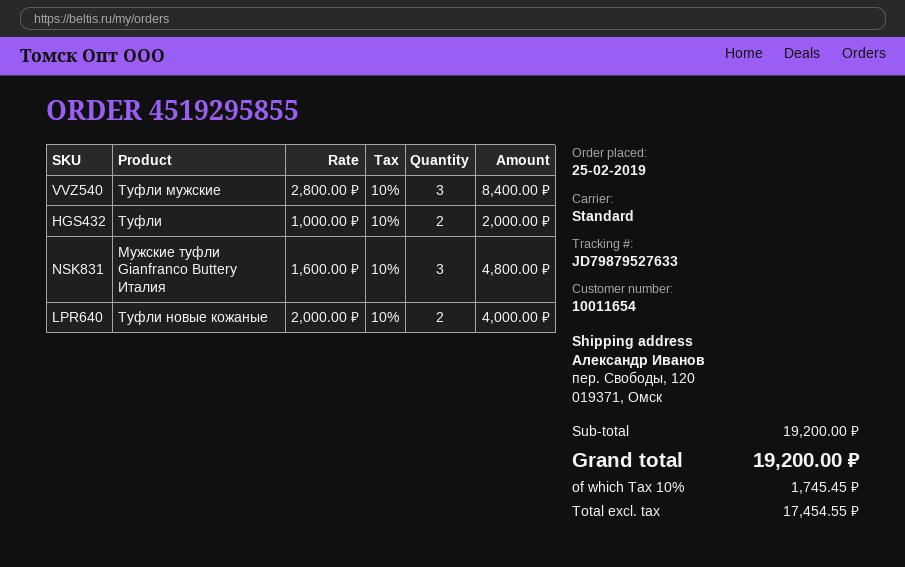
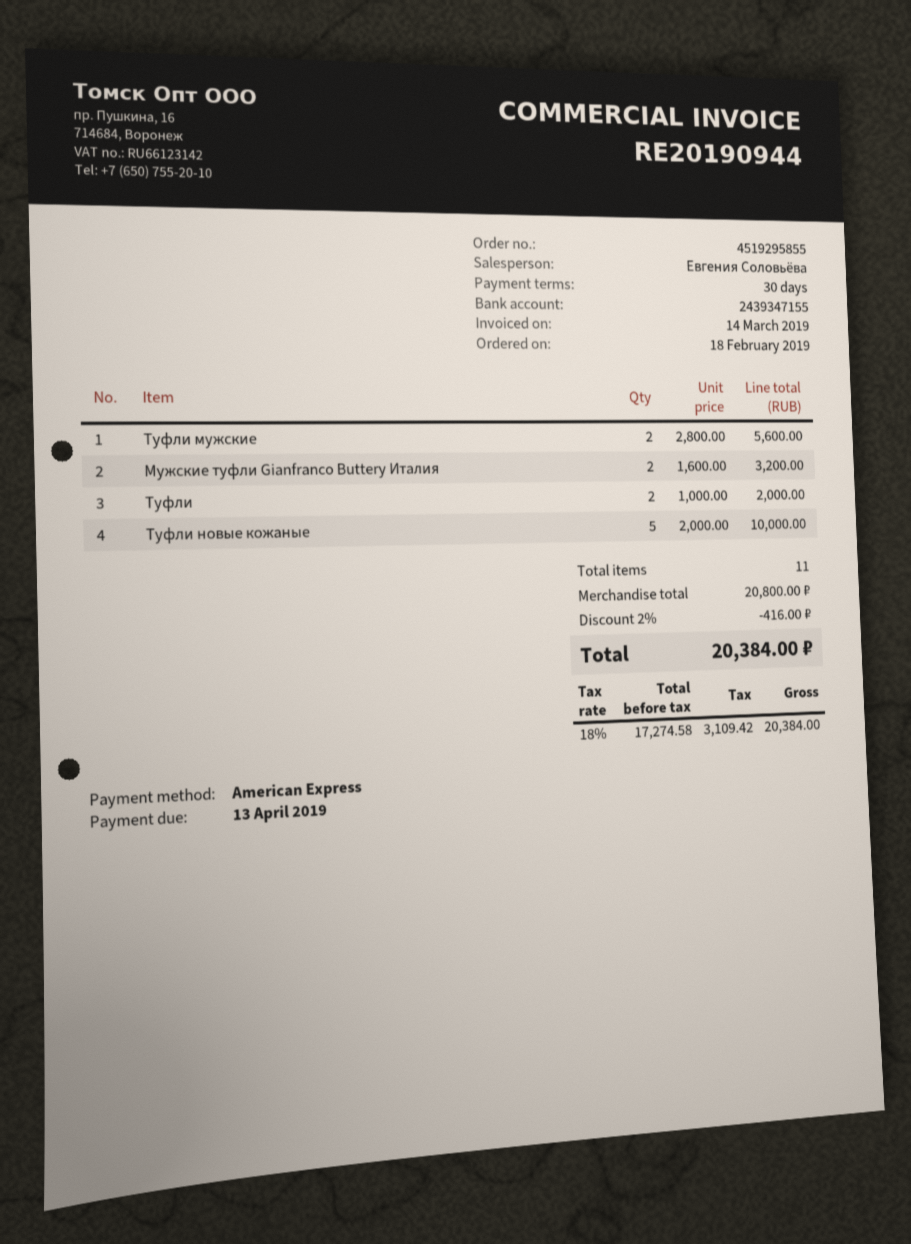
order date: 2019-02-25 -> 2019-02-18
Туфли мужские: 3 x 2800.00 = 8400.00 -> 2 x 2800.00 = 5600.00
Мужские туфли Gianfranco Buttery Италия: 3 x 1600.00 = 4800.00 -> 2 x 1600.00 = 3200.00
Туфли новые кожаные: 2 x 2000.00 = 4000.00 -> 5 x 2000.00 = 10000.00
subtotal: 19200.00 -> 20800.00
discount: none -> 2% = 416.00
net: 17454.55 -> 17274.58
tax: 10% = 1745.45 -> 18% = 3109.42
total: 19200.00 -> 20384.00

